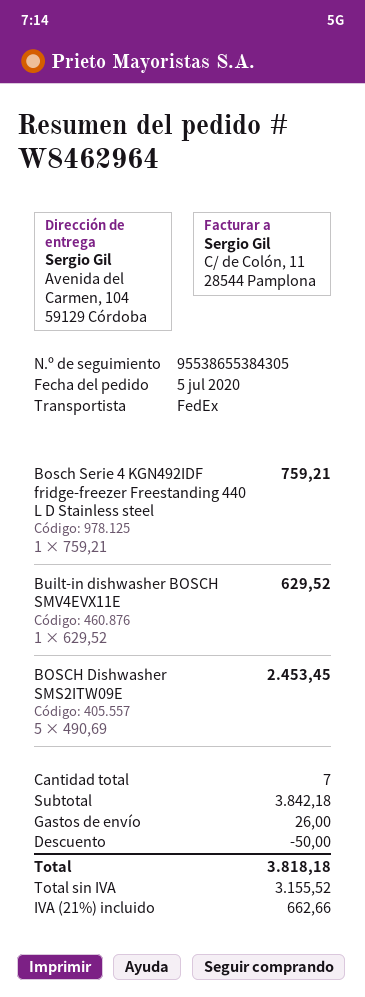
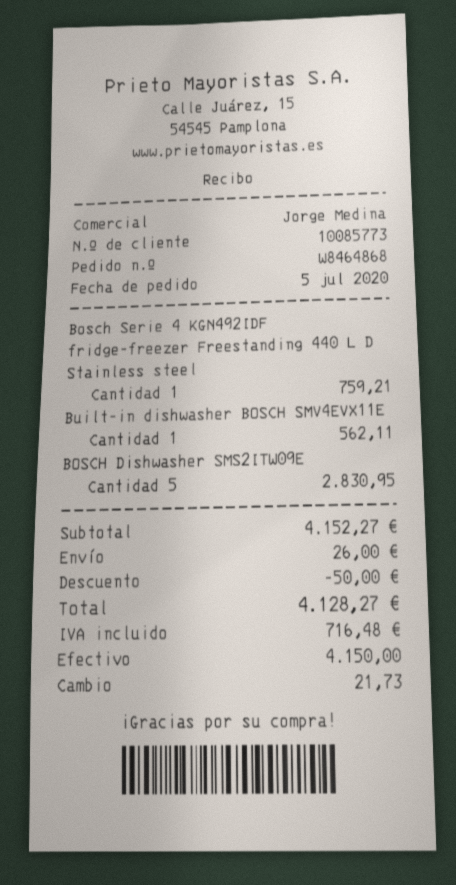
order number: W8462964 -> W8464868
Built-in dishwasher BOSCH SMV4EVX11E: 1 for 629.52 -> 1 for 562.11
BOSCH Dishwasher SMS2ITW09E: 5 for 2453.45 -> 5 for 2830.95
subtotal: 3842.18 -> 4152.27
tax: 662.66 -> 716.48
total: 3818.18 -> 4128.27

